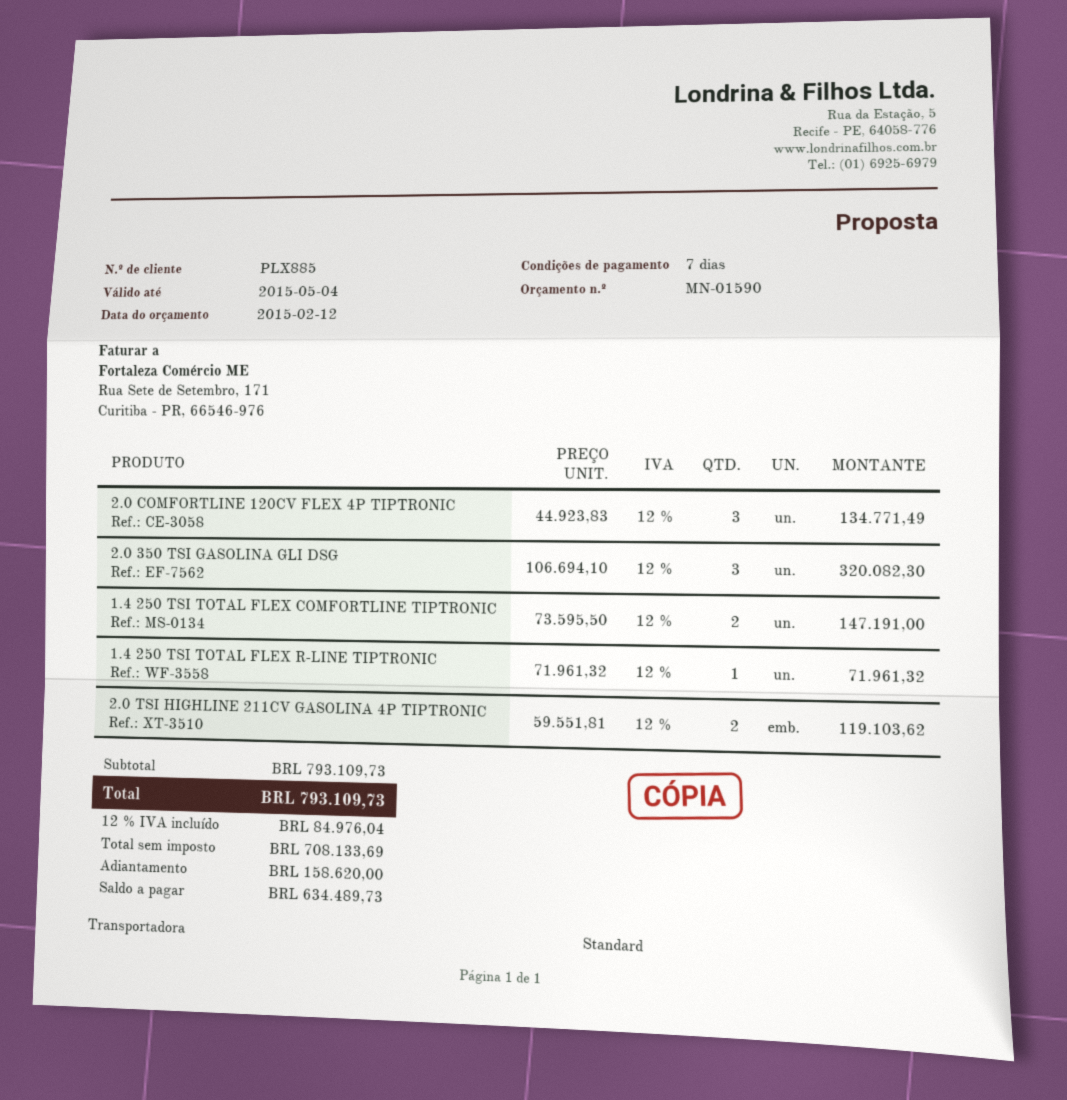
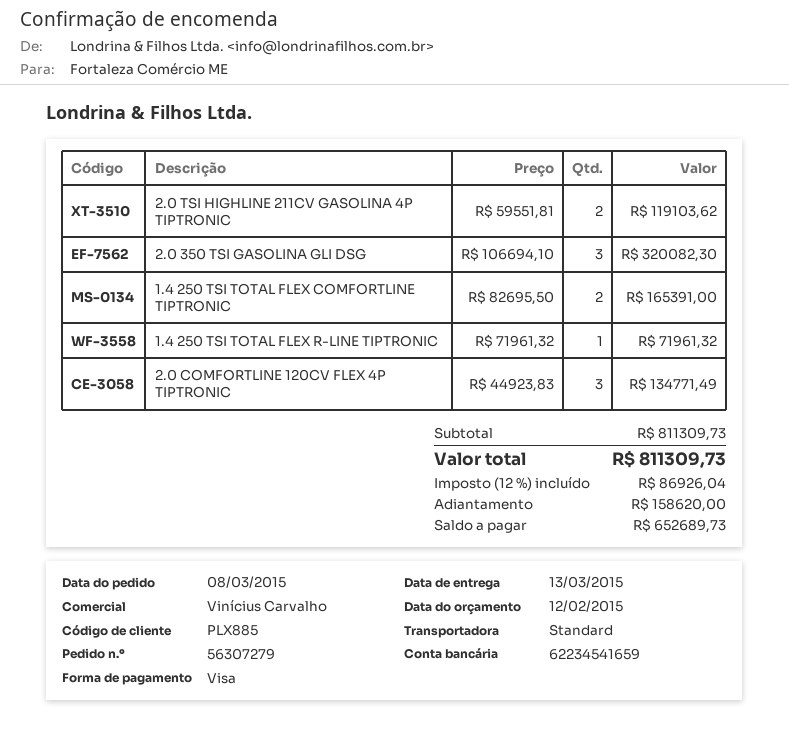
1.4 250 TSI TOTAL FLEX COMFORTLINE TIPTRONIC: 2 x 73595.50 = 147191.00 -> 2 x 82695.50 = 165391.00
subtotal: 793109.73 -> 811309.73
tax: 12% = 84976.04 -> 12% = 86926.04
total: 793109.73 -> 811309.73
balance: 634489.73 -> 652689.73

